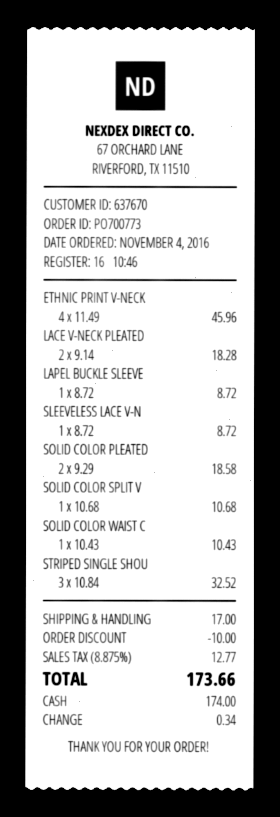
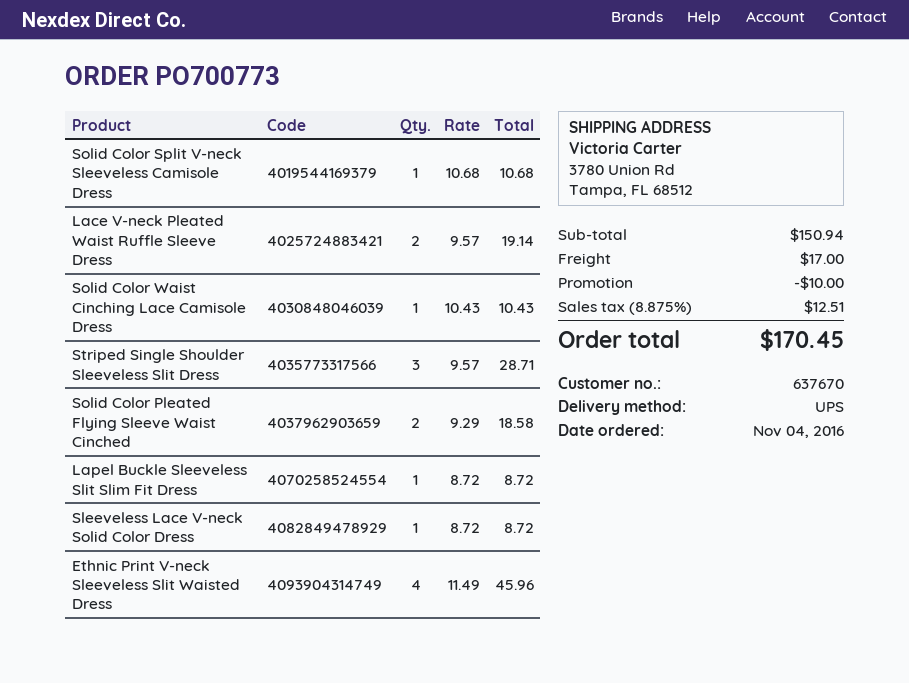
LACE V-NECK PLEATED: 2 x 9.14 = 18.28 -> 2 x 9.57 = 19.14
STRIPED SINGLE SHOU: 3 x 10.84 = 32.52 -> 3 x 9.57 = 28.71
tax: 8.875% = 12.77 -> 8.875% = 12.51
total: 173.66 -> 170.45

